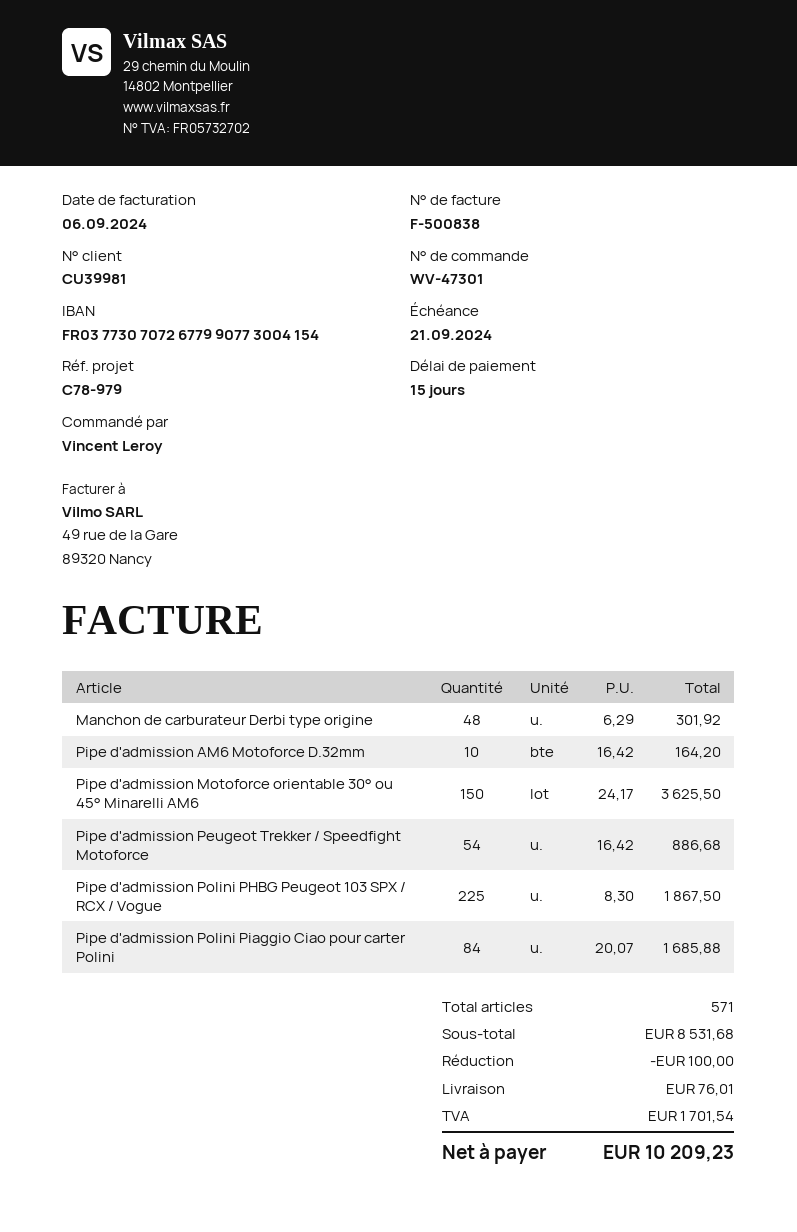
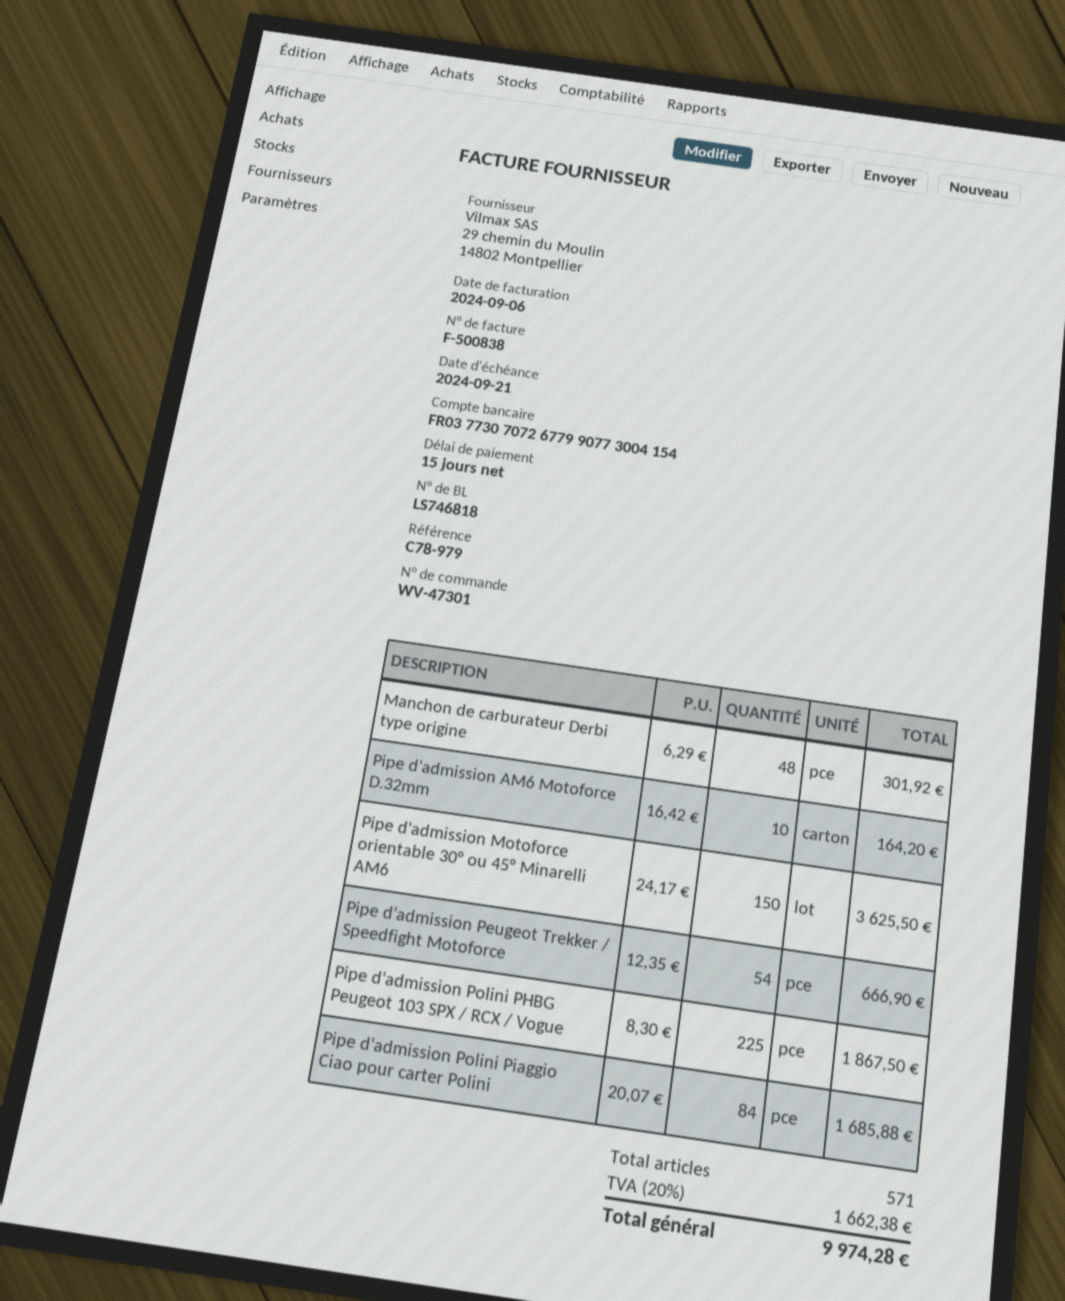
Pipe d'admission Peugeot Trekker / Speedfight Motoforce: 54 x 16.42 = 886.68 -> 54 x 12.35 = 666.90
discount: 100.00 -> none
shipping: 76.01 -> none
tax: 1701.54 -> 1662.38
total: 10209.23 -> 9974.28

